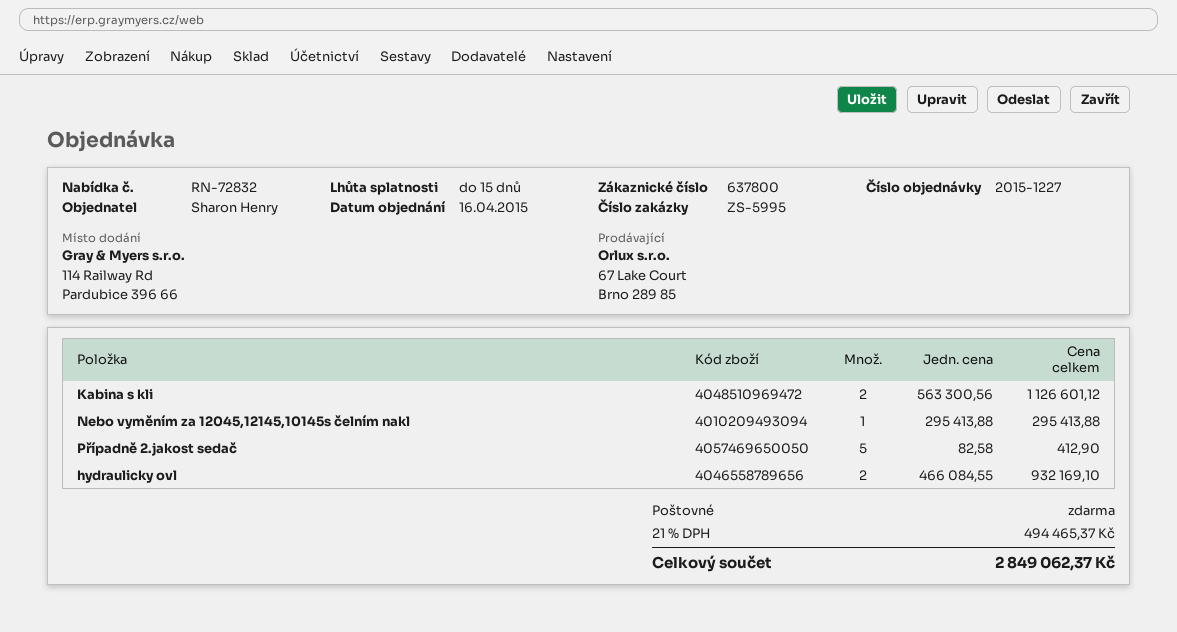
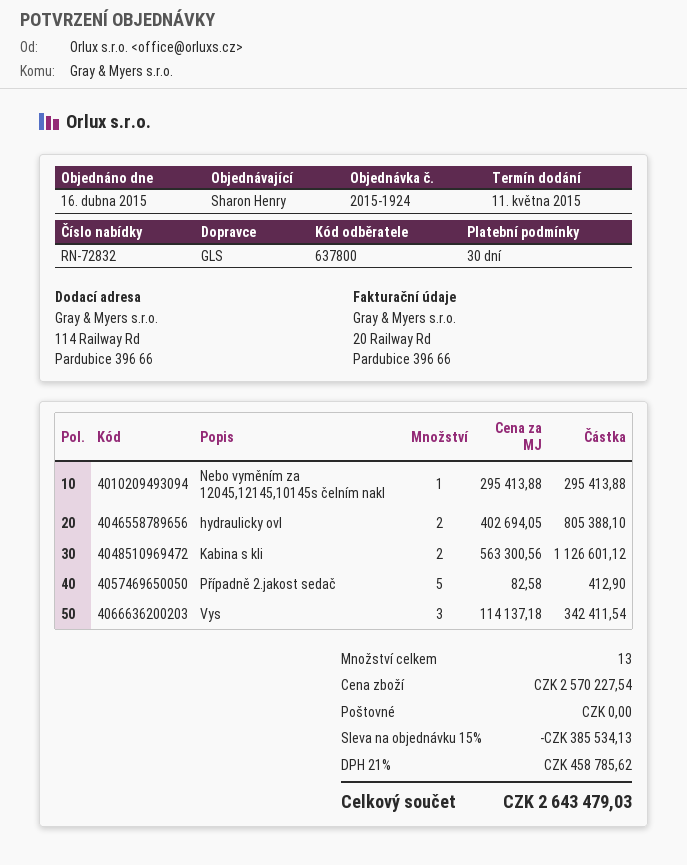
order number: 2015-1227 -> 2015-1924
payment terms: 15 days -> 30 days
hydraulicky ovl: 2 x 466084.55 = 932169.10 -> 2 x 402694.05 = 805388.10
Vys: none -> 3 x 114137.18 = 342411.54
discount: none -> 15% = 385534.13
tax: 21% = 494465.37 -> 21% = 458785.62
total: 2849062.37 -> 2643479.03

